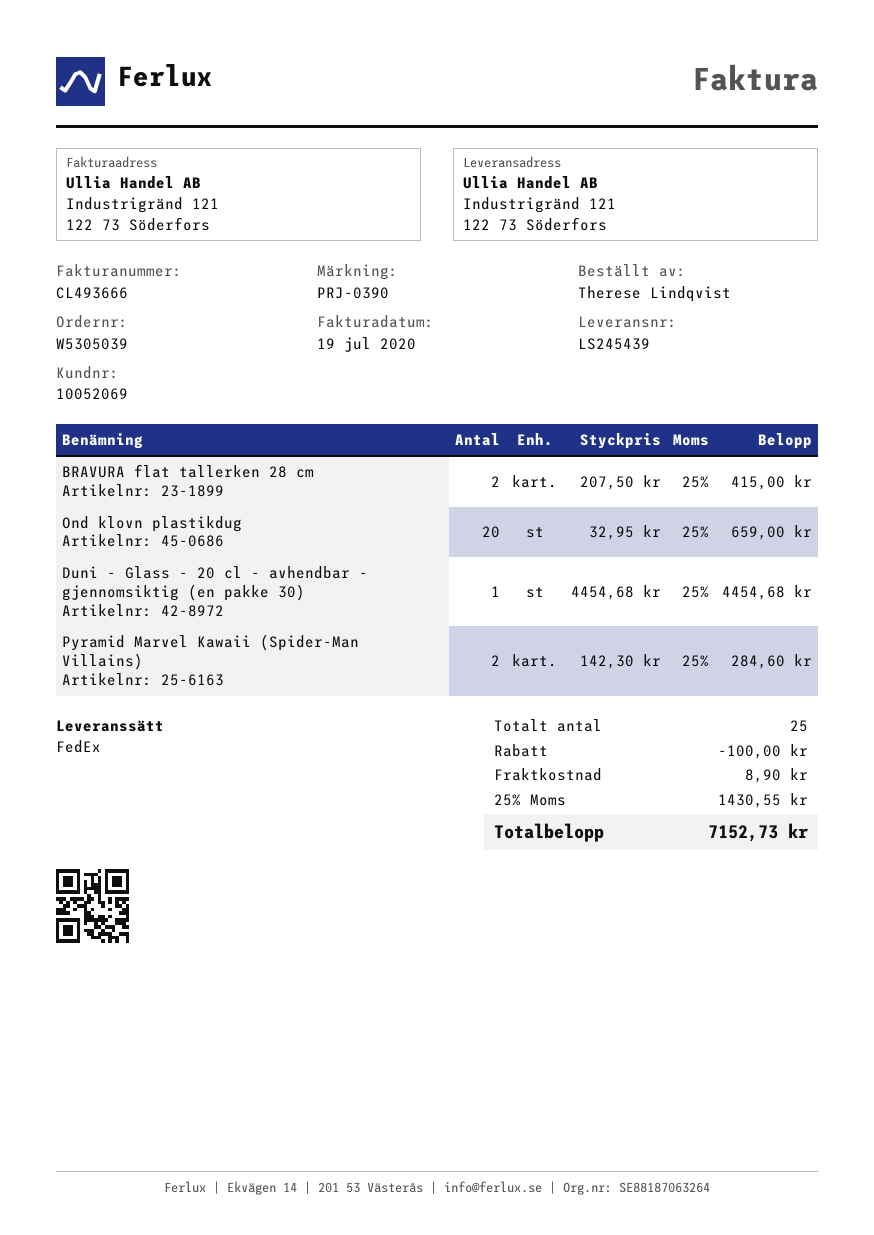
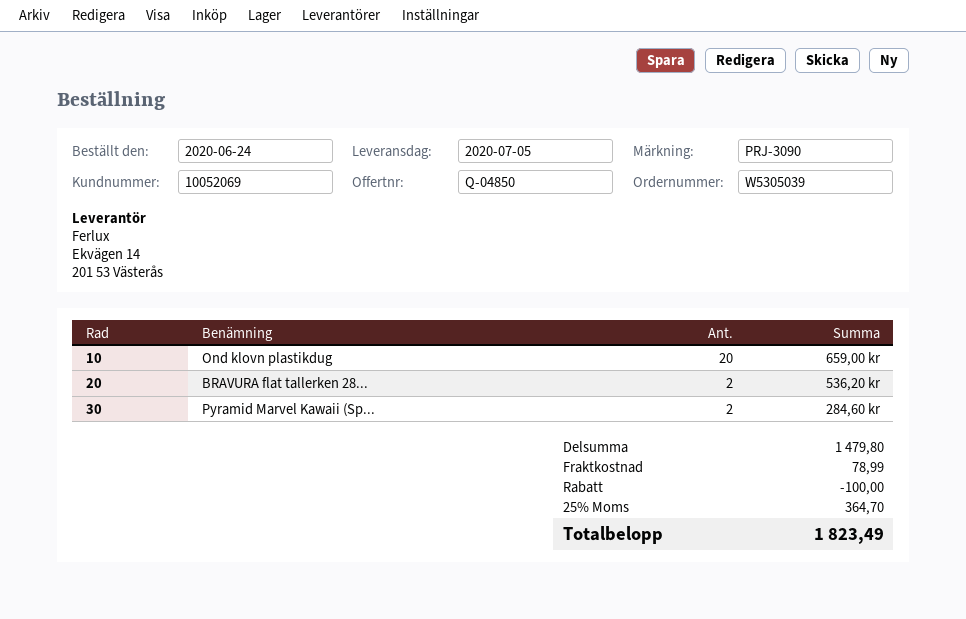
reference: PRJ-0390 -> PRJ-3090
BRAVURA flat tallerken 28 cm: 2 for 415.00 -> 2 for 536.20
Duni - Glass - 20 cl - avhendbar - gjennomsiktig (en pakke 30): 1 for 4454.68 -> none
shipping: 8.90 -> 78.99
tax: 25% = 1430.55 -> 25% = 364.70
total: 7152.73 -> 1823.49

